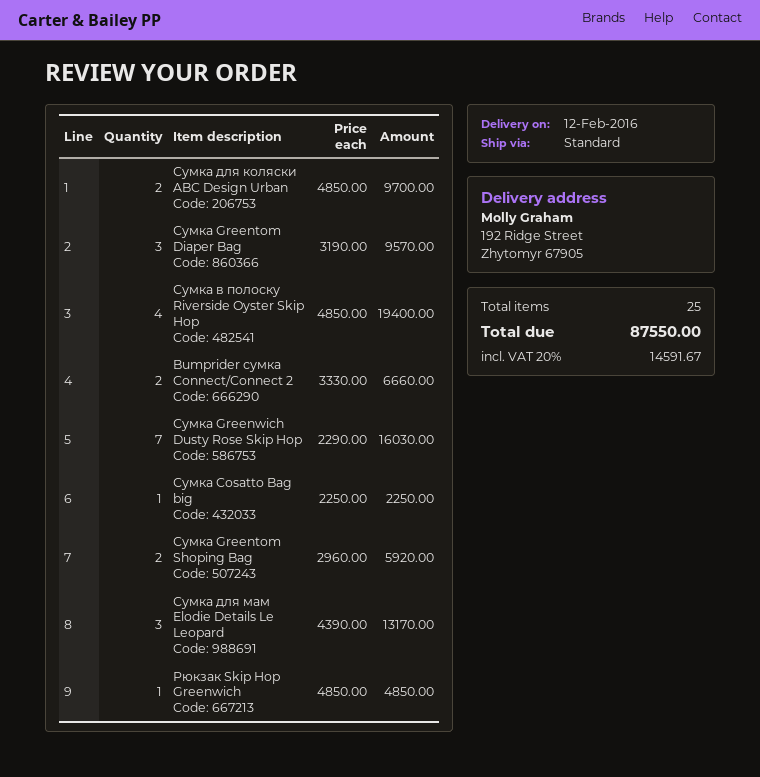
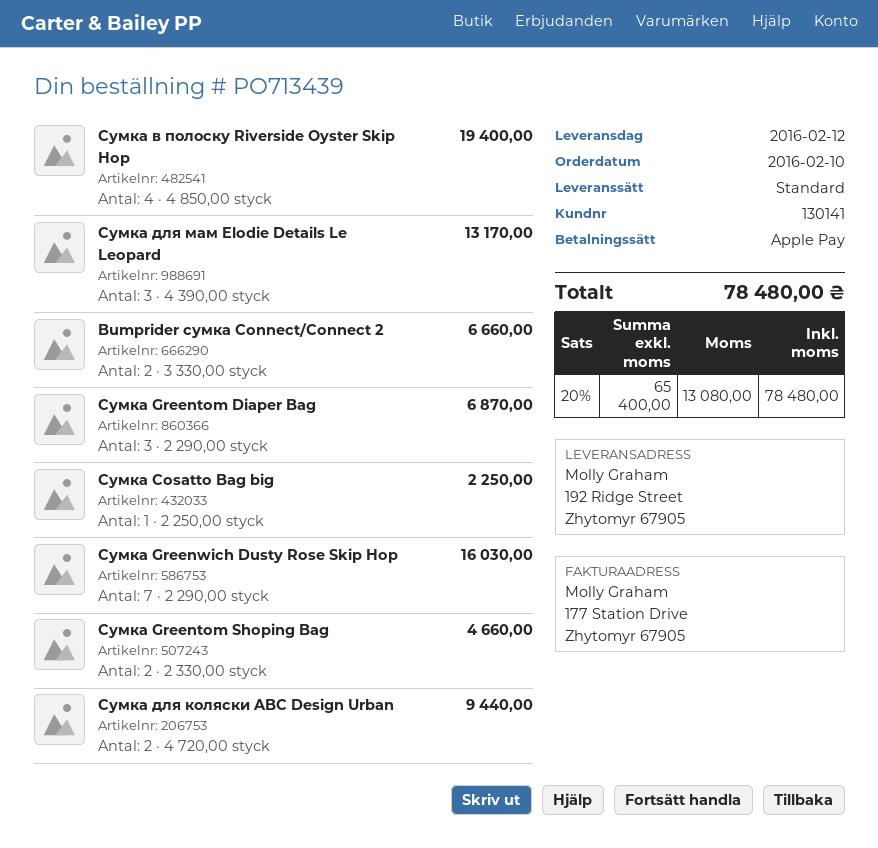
Сумка для коляски ABC Design Urban: 2 x 4850.00 = 9700.00 -> 2 x 4720.00 = 9440.00
Сумка Greentom Diaper Bag: 3 x 3190.00 = 9570.00 -> 3 x 2290.00 = 6870.00
Сумка Greentom Shoping Bag: 2 x 2960.00 = 5920.00 -> 2 x 2330.00 = 4660.00
Рюкзак Skip Hop Greenwich: 1 x 4850.00 = 4850.00 -> none
tax: 20% = 14591.67 -> 20% = 13080.00
total: 87550.00 -> 78480.00

